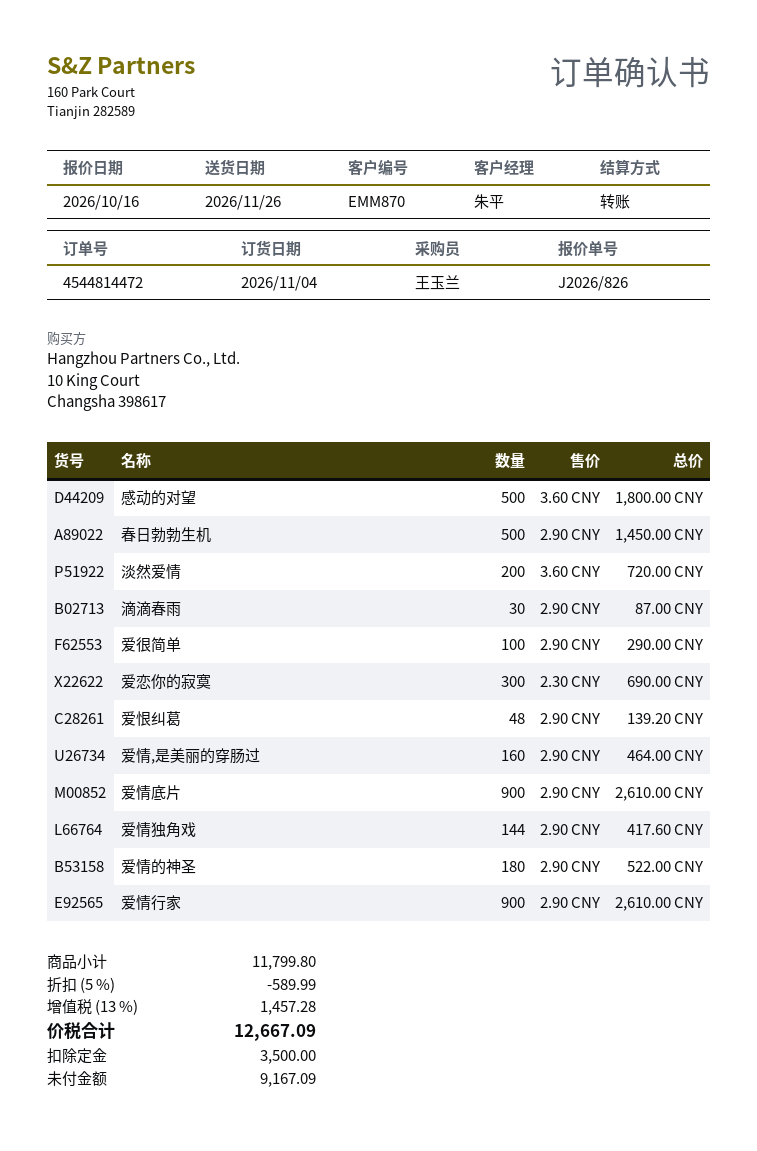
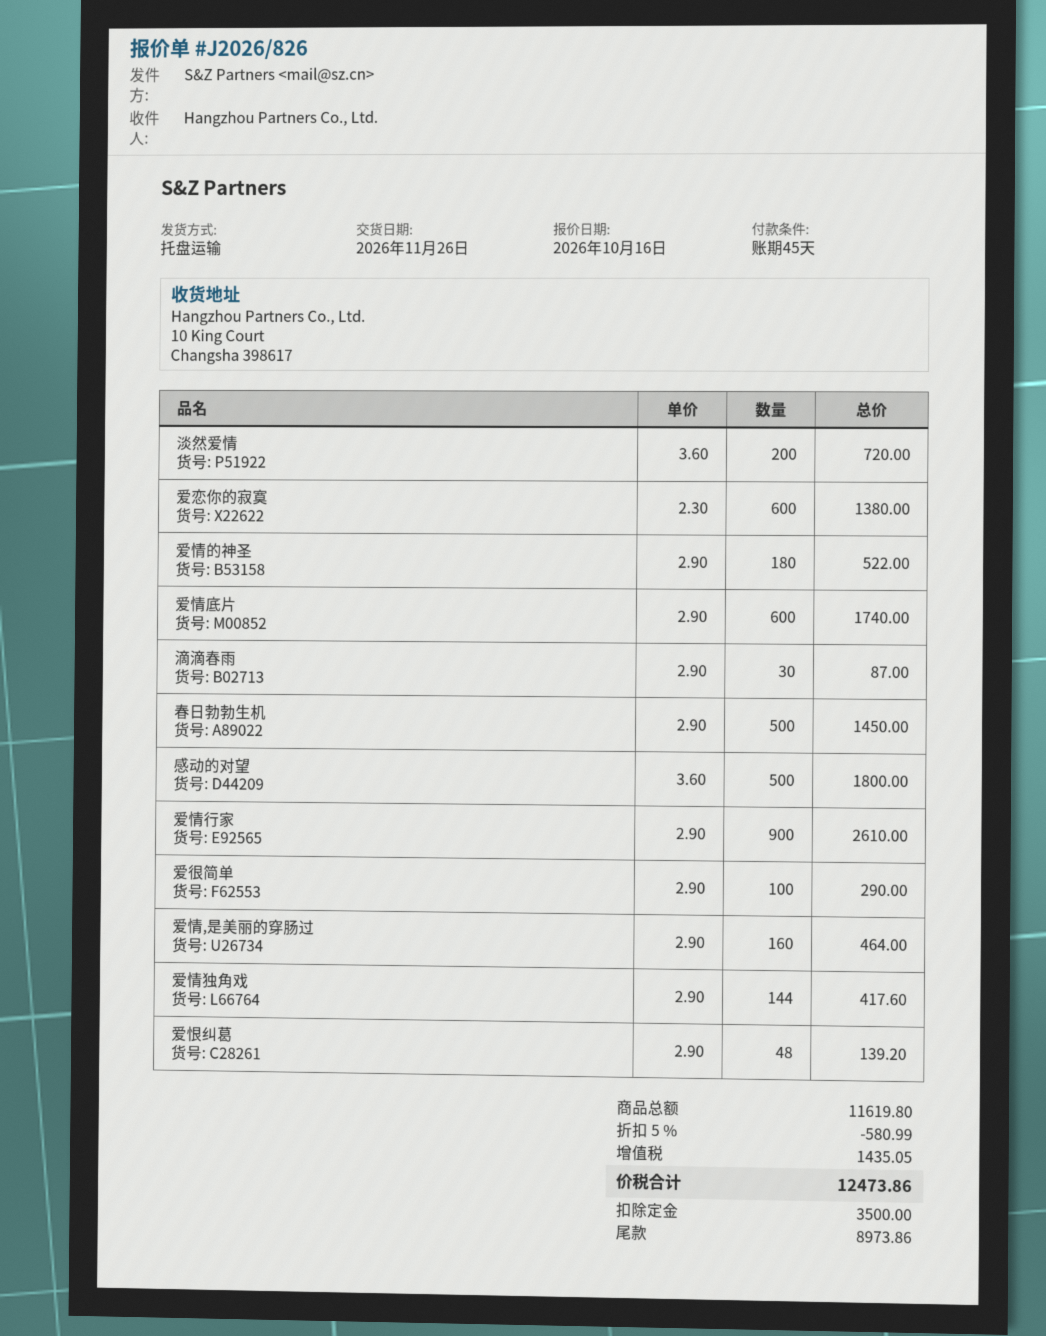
爱恋你的寂寞: 300 x 2.30 = 690.00 -> 600 x 2.30 = 1380.00
爱情底片: 900 x 2.90 = 2610.00 -> 600 x 2.90 = 1740.00
subtotal: 11799.80 -> 11619.80
discount: 5% = 589.99 -> 5% = 580.99
tax: 1457.28 -> 1435.05
total: 12667.09 -> 12473.86
balance: 9167.09 -> 8973.86

